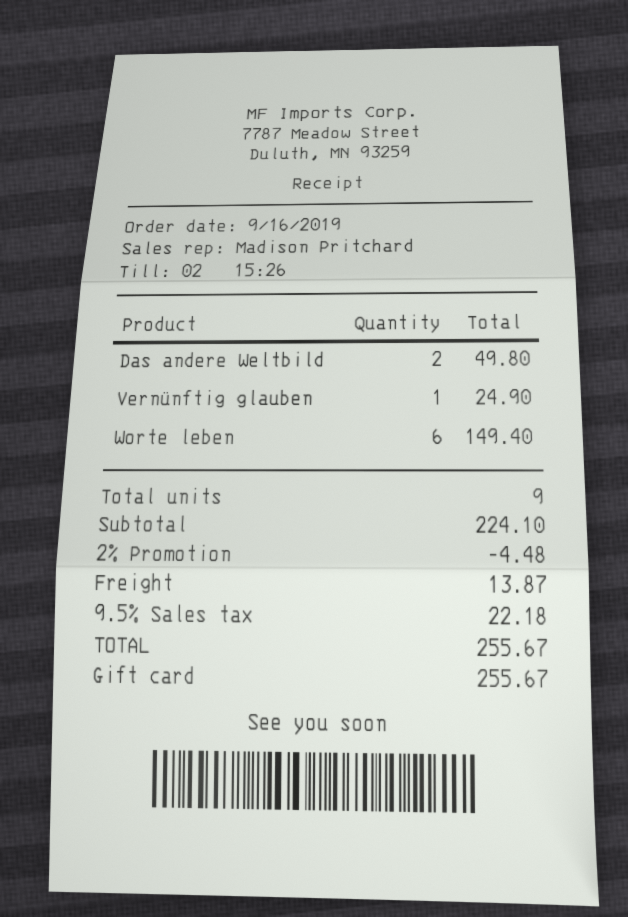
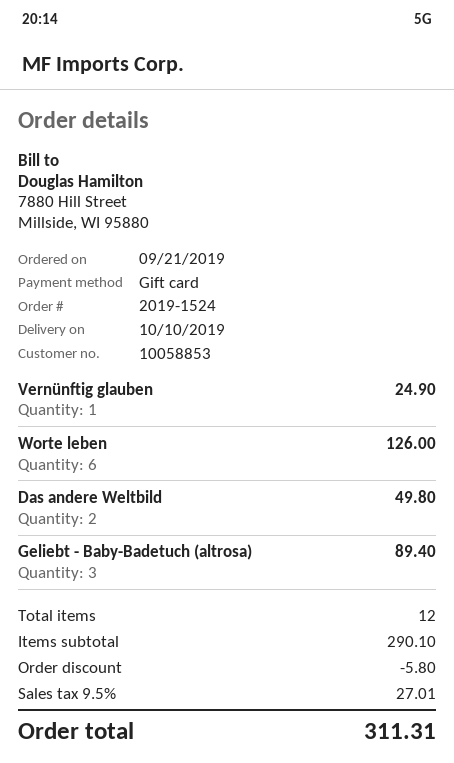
order date: 2019-09-16 -> 2019-09-21
Worte leben: 6 for 149.40 -> 6 for 126.00
Geliebt - Baby-Badetuch (altrosa): none -> 3 for 89.40
total quantity: 9 -> 12
subtotal: 224.10 -> 290.10
discount: 4.48 -> 5.80
shipping: 13.87 -> none
tax: 9.5% = 22.18 -> 9.5% = 27.01
total: 255.67 -> 311.31

